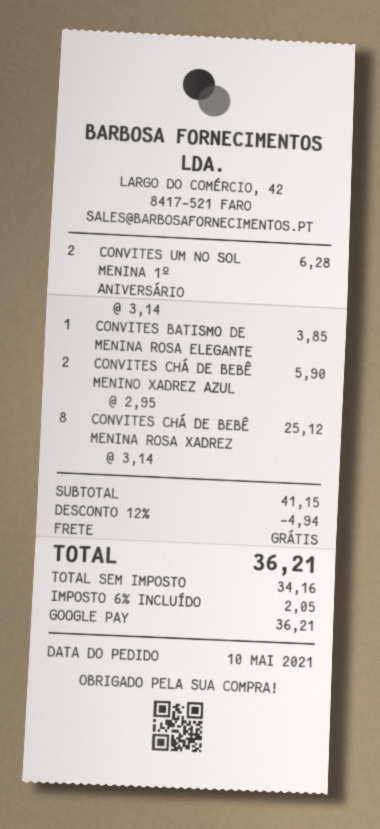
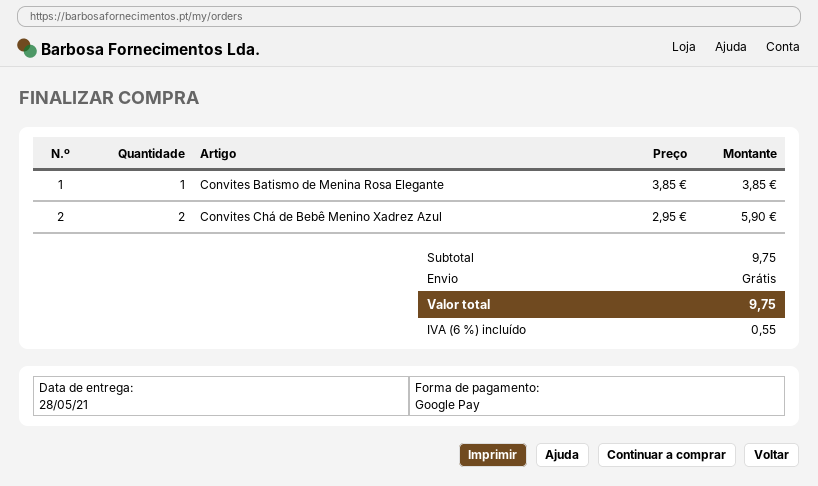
CONVITES UM NO SOL MENINA 1º ANIVERSÁRIO: 2 x 3.14 = 6.28 -> none
CONVITES CHÁ DE BEBÊ MENINA ROSA XADREZ: 8 x 3.14 = 25.12 -> none
subtotal: 41.15 -> 9.75
discount: 12% = 4.94 -> none
tax: 6% = 2.05 -> 6% = 0.55
total: 36.21 -> 9.75

